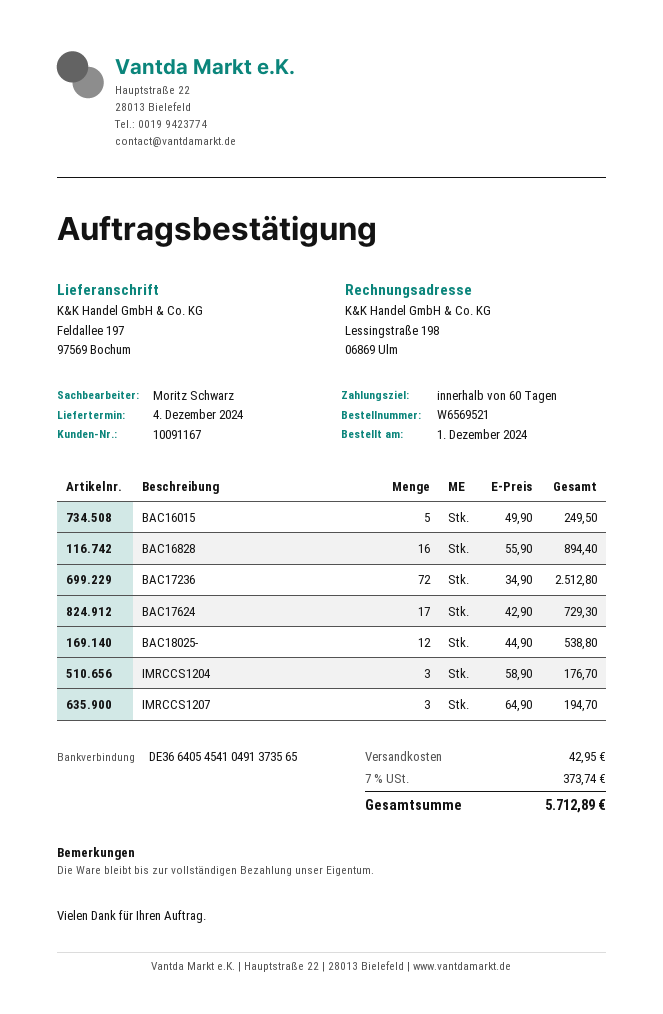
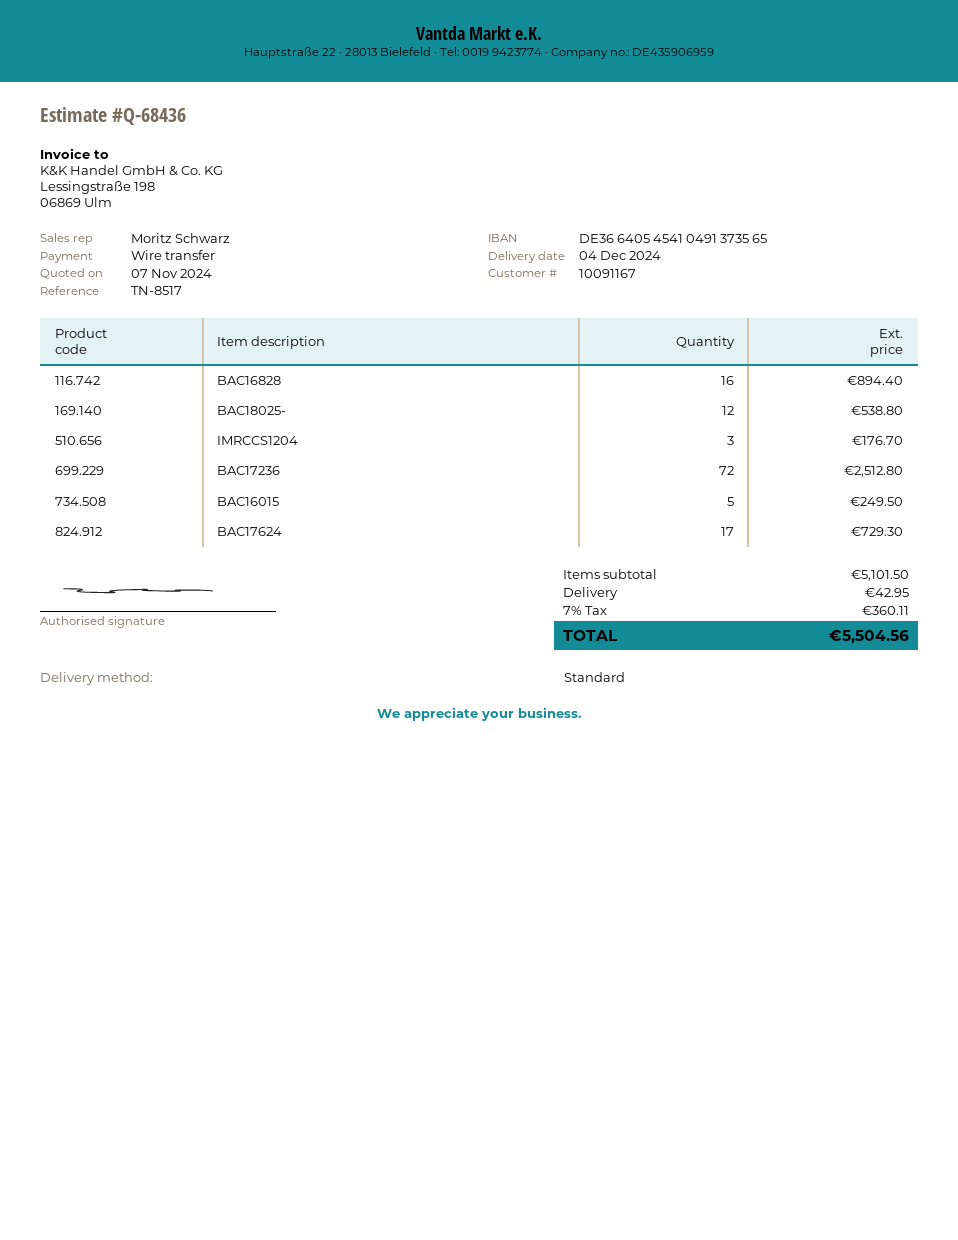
IMRCCS1207: 3 for 194.70 -> none
tax: 7% = 373.74 -> 7% = 360.11
total: 5712.89 -> 5504.56

